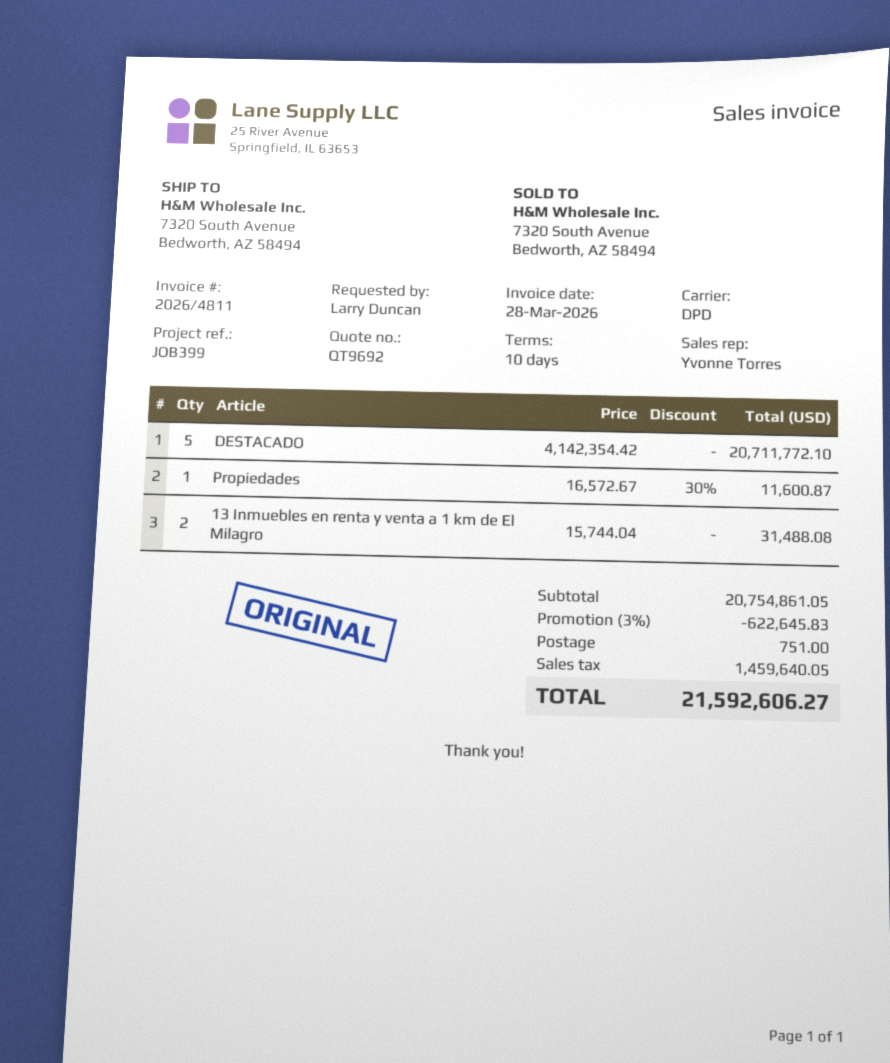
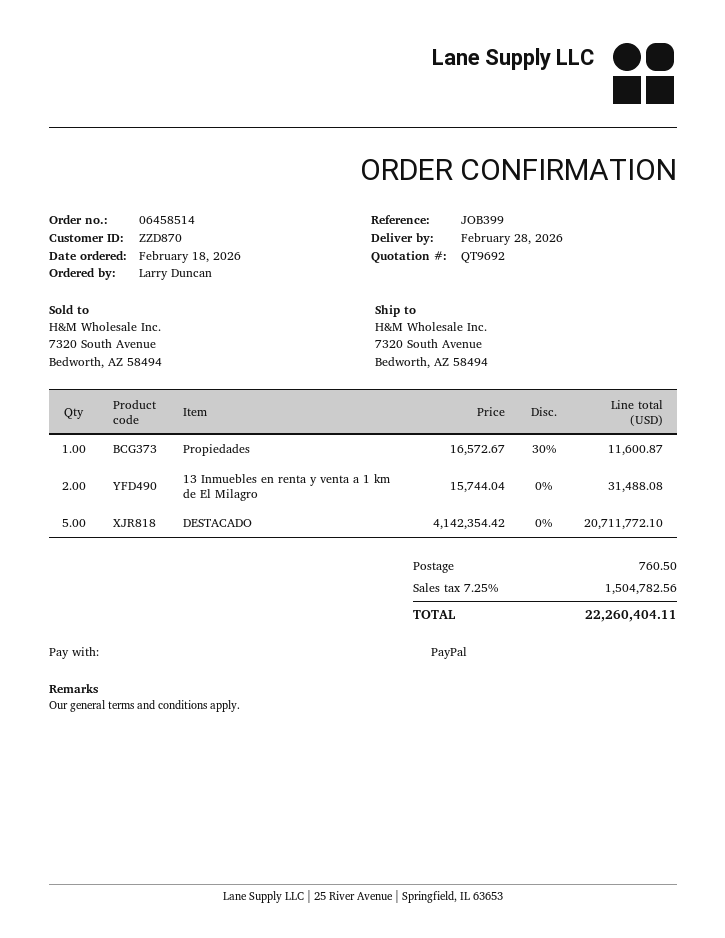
discount: 3% = 622645.83 -> none
shipping: 751.00 -> 760.50
tax: 1459640.05 -> 1504782.56
total: 21592606.27 -> 22260404.11

